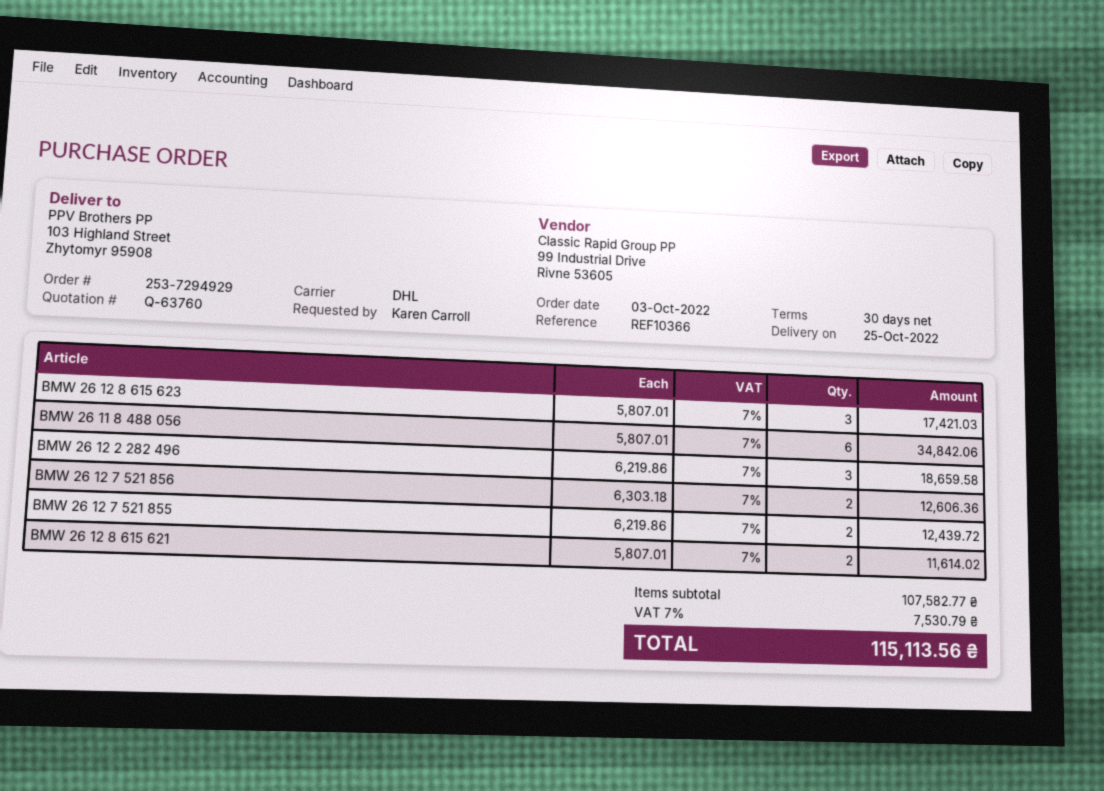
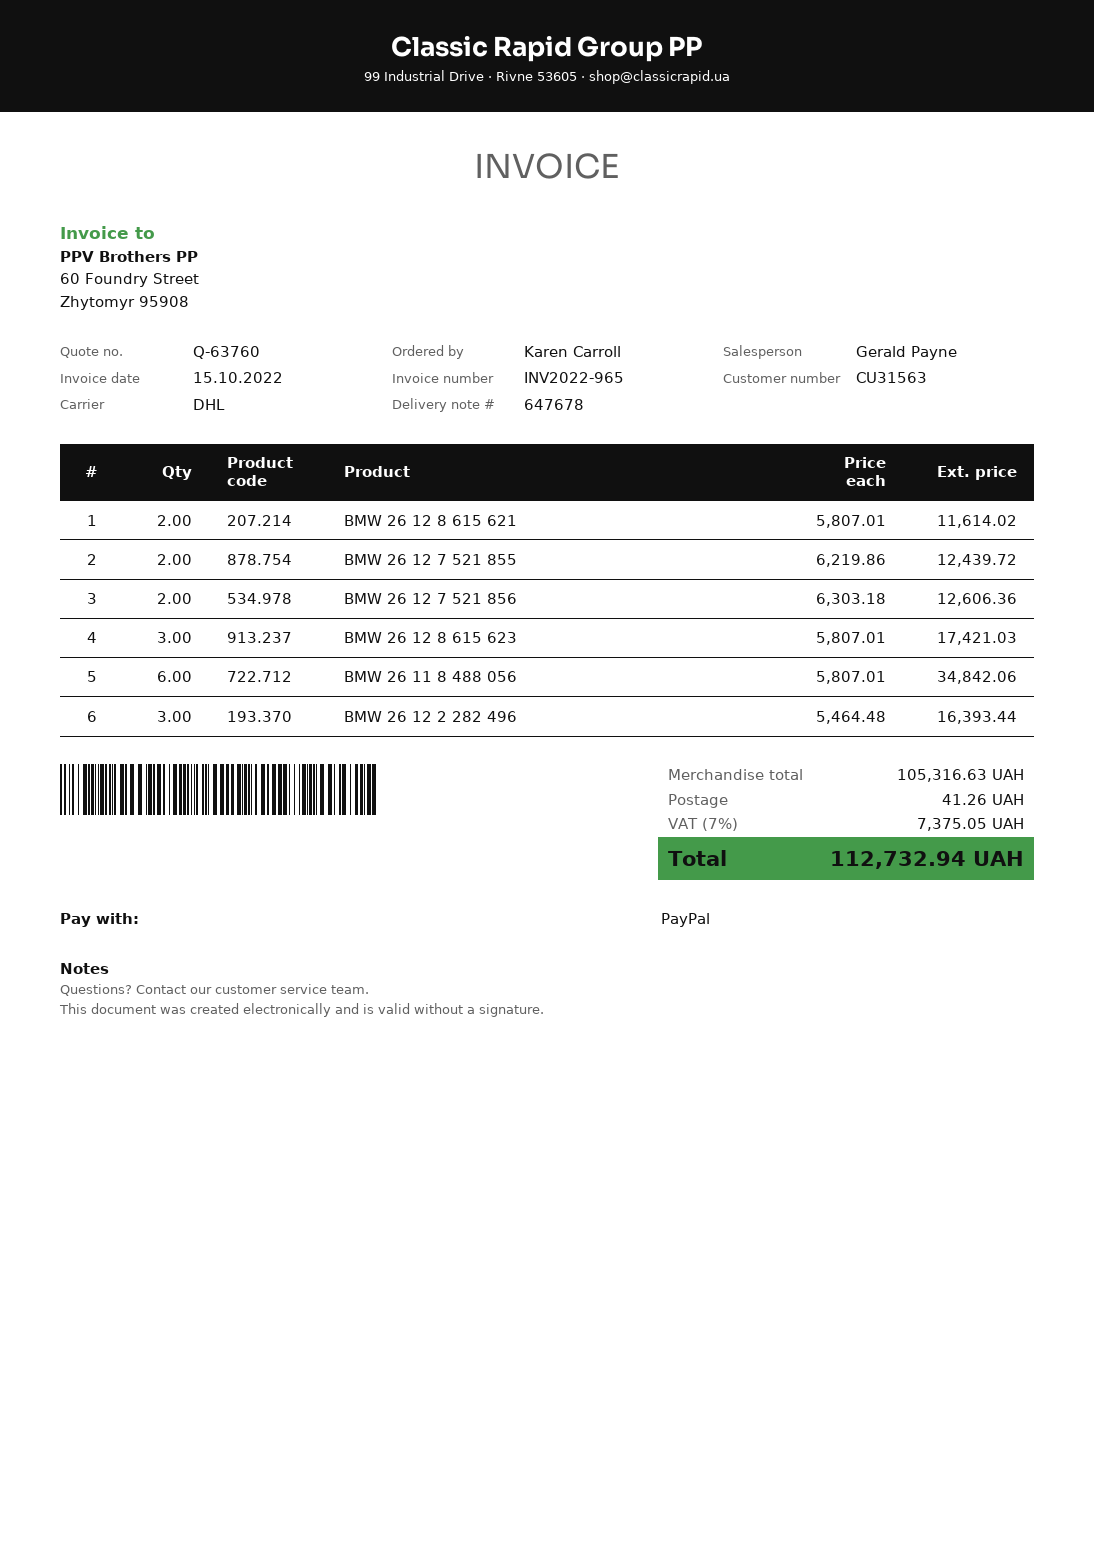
BMW 26 12 2 282 496: 3 x 6219.86 = 18659.58 -> 3 x 5464.48 = 16393.44
subtotal: 107582.77 -> 105316.63
shipping: none -> 41.26
tax: 7% = 7530.79 -> 7% = 7375.05
total: 115113.56 -> 112732.94

